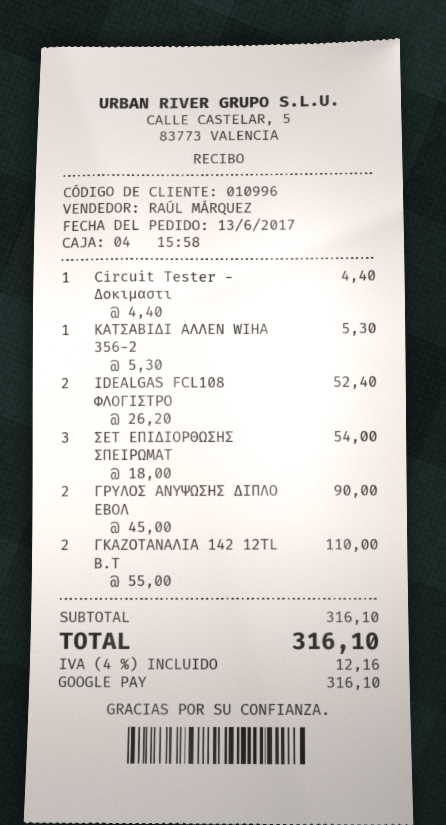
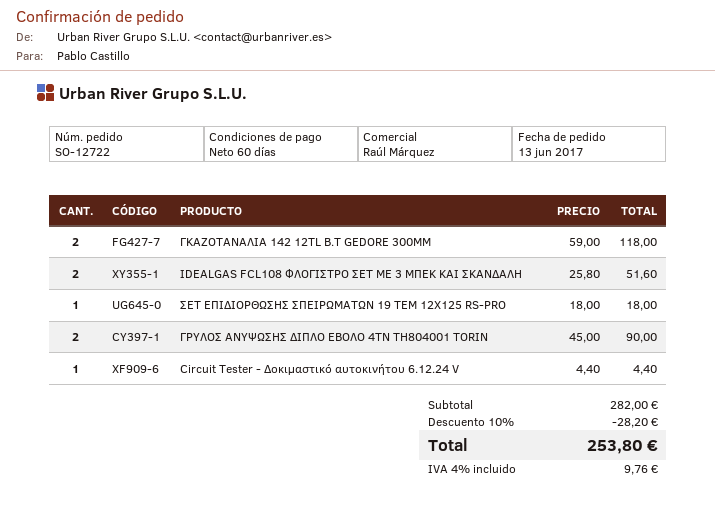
ΚΑΤΣΑΒΙΔΙ ΑΛΛΕΝ WIHA 356-2: 1 x 5.30 = 5.30 -> none
IDEALGAS FCL108 ΦΛΟΓΙΣΤΡΟ: 2 x 26.20 = 52.40 -> 2 x 25.80 = 51.60
ΣΕΤ ΕΠΙΔΙΟΡΘΩΣΗΣ ΣΠΕΙΡΩΜΑΤ: 3 x 18.00 = 54.00 -> 1 x 18.00 = 18.00
ΓΚΑΖΟΤΑΝΑΛΙΑ 142 12ΤL Β.Τ: 2 x 55.00 = 110.00 -> 2 x 59.00 = 118.00
subtotal: 316.10 -> 282.00
discount: none -> 10% = 28.20
tax: 4% = 12.16 -> 4% = 9.76
total: 316.10 -> 253.80

